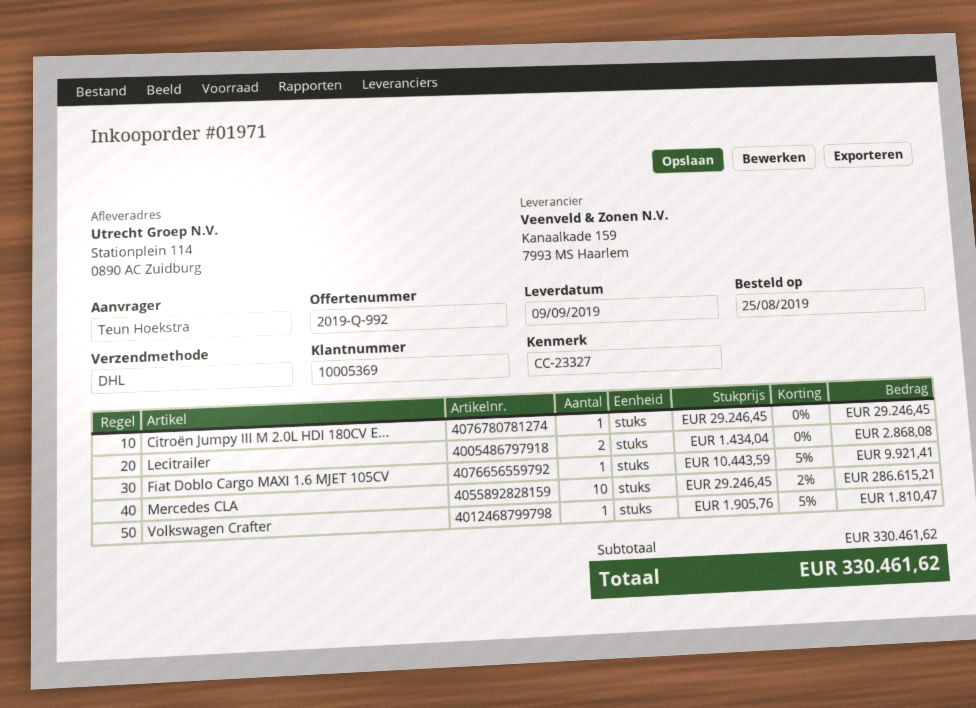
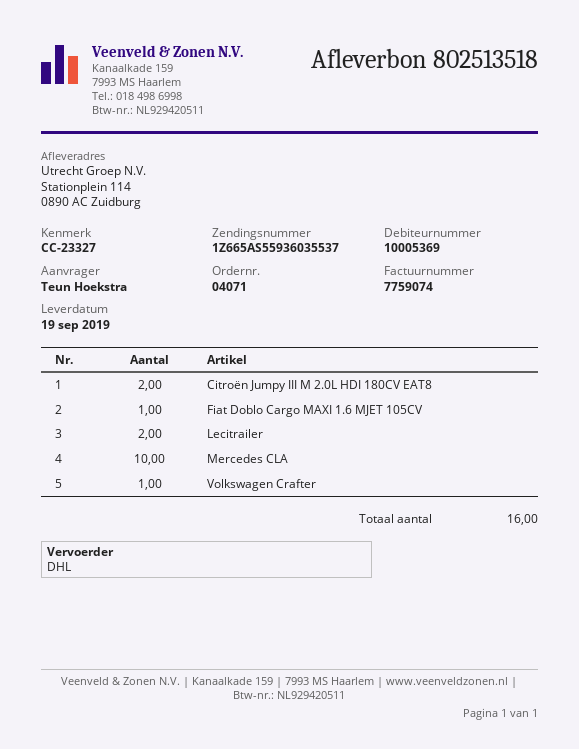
order number: 01971 -> 04071
delivery date: 2019-09-09 -> 2019-09-19
Citroën Jumpy III M 2.0L HDI 180CV E...: 1 -> 2

